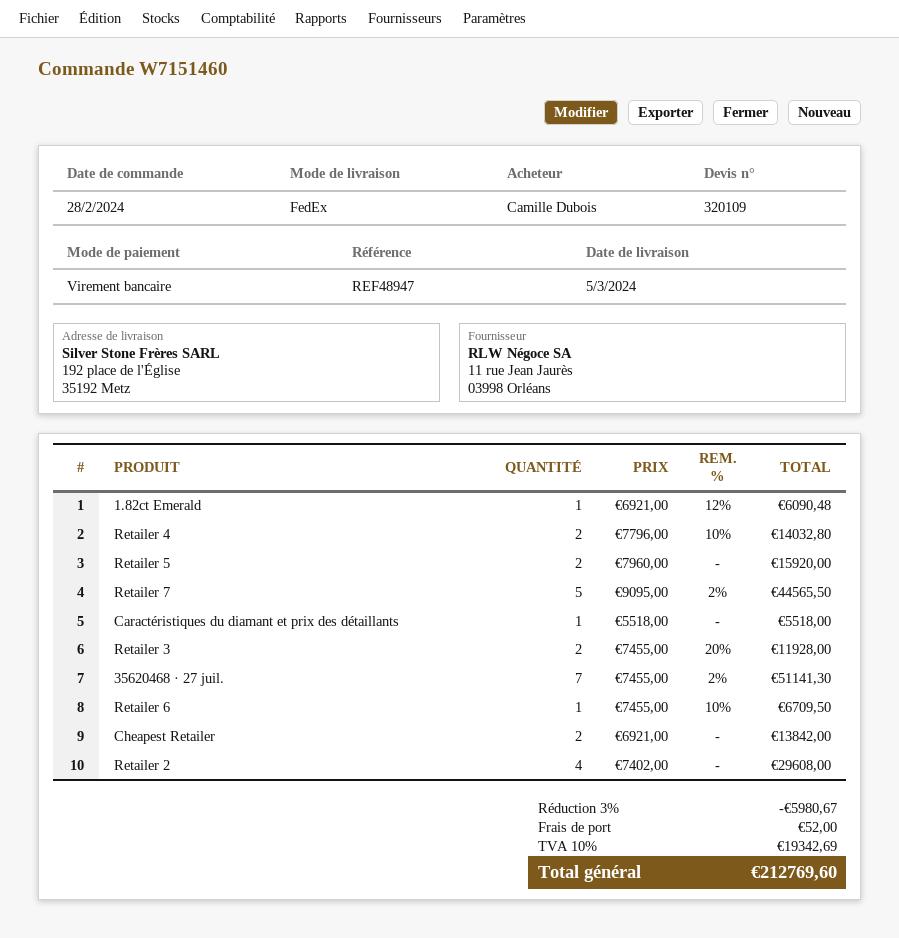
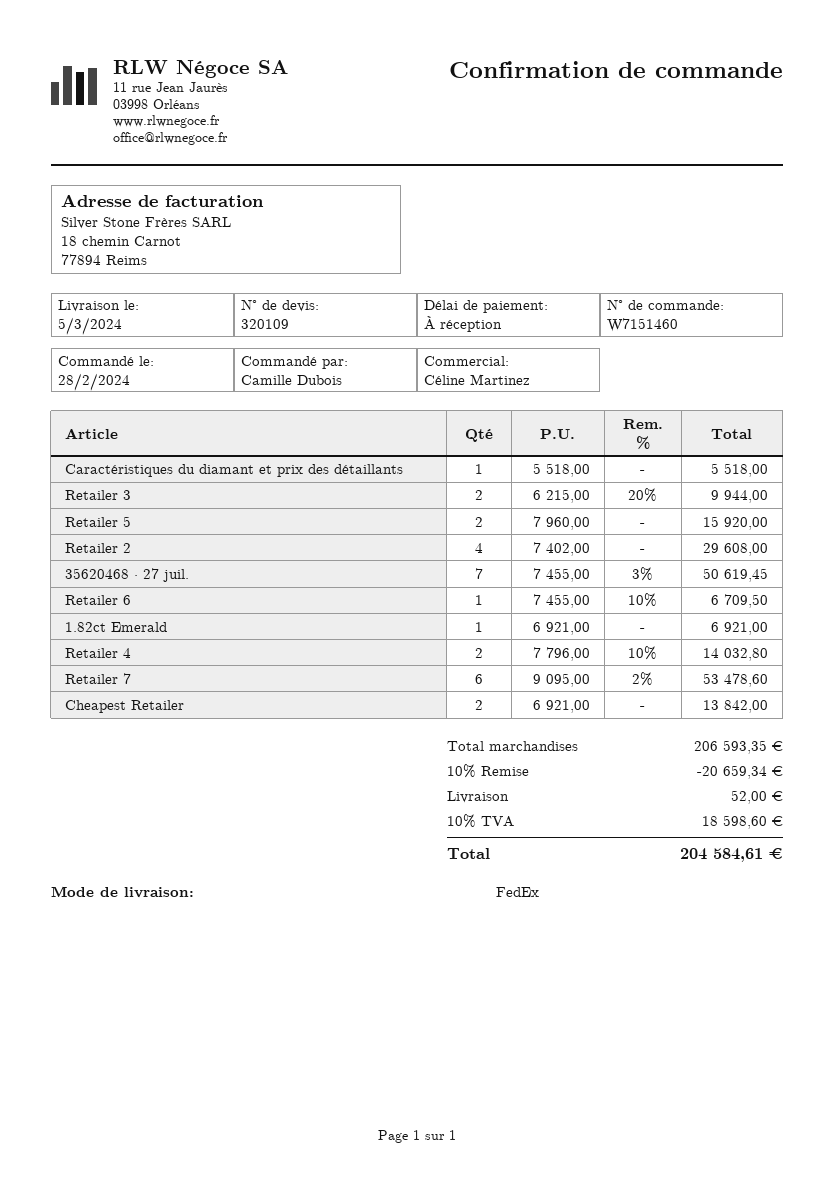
1.82ct Emerald: 1 x 6921.00 - 12% = 6090.48 -> 1 x 6921.00 = 6921.00
Retailer 7: 5 x 9095.00 - 2% = 44565.50 -> 6 x 9095.00 - 2% = 53478.60
Retailer 3: 2 x 7455.00 - 20% = 11928.00 -> 2 x 6215.00 - 20% = 9944.00
35620468 · 27 juil.: 7 x 7455.00 - 2% = 51141.30 -> 7 x 7455.00 - 3% = 50619.45
discount: 3% = 5980.67 -> 10% = 20659.34
tax: 10% = 19342.69 -> 10% = 18598.60
total: 212769.60 -> 204584.61

